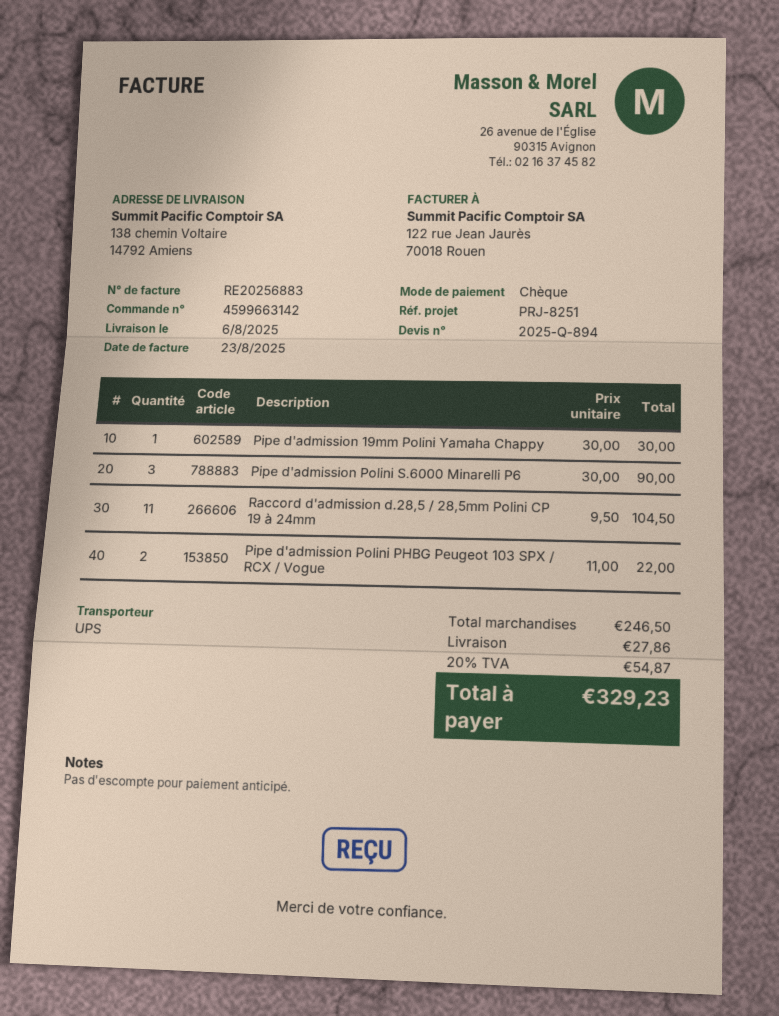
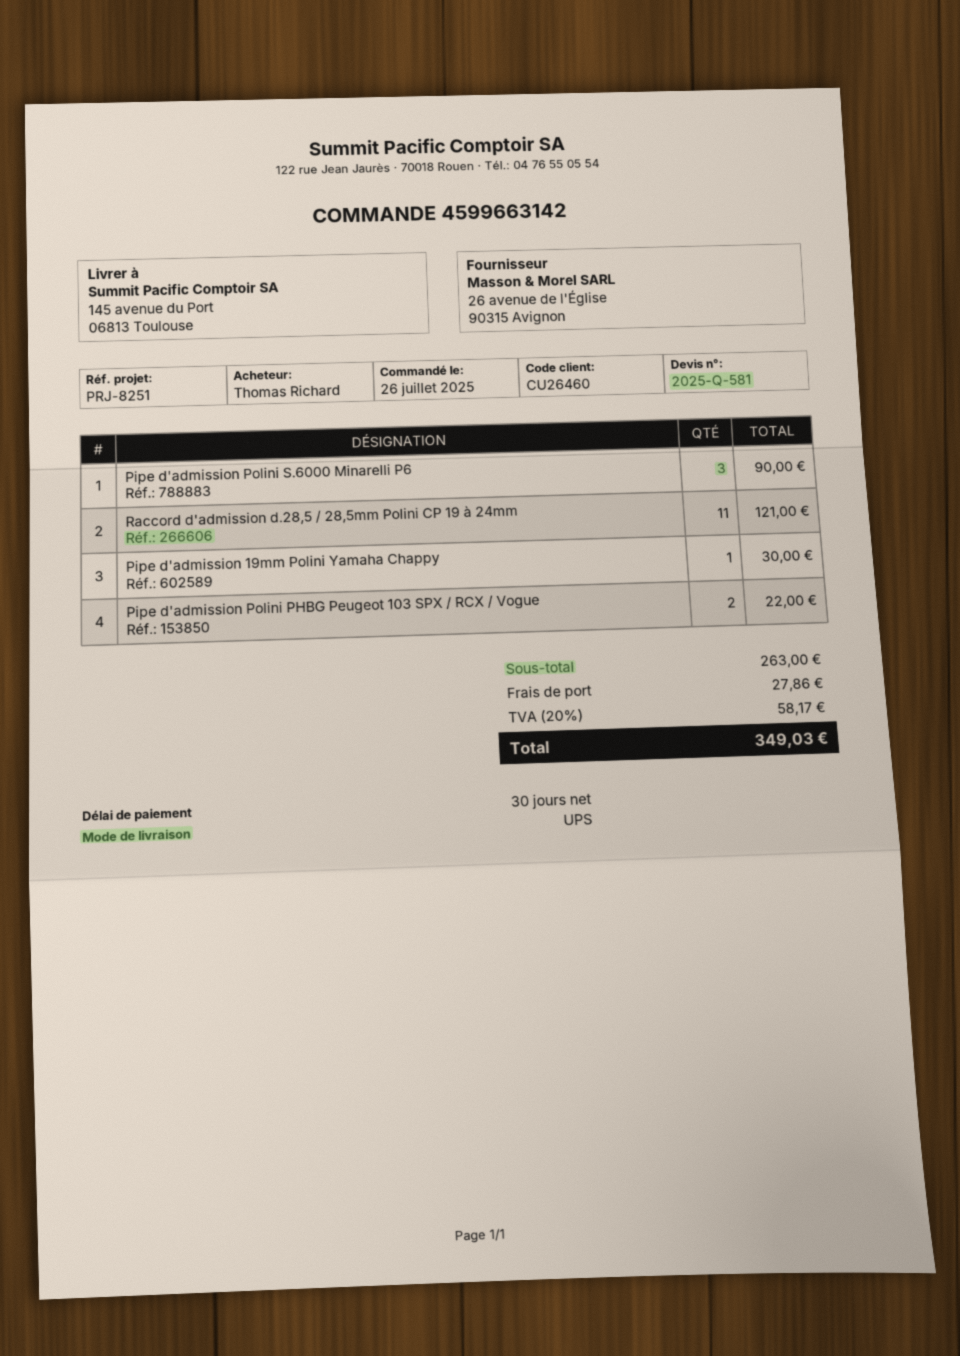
quote number: 2025-Q-894 -> 2025-Q-581
ship to: 138 chemin Voltaire, 14792 Amiens -> 145 avenue du Port, 06813 Toulouse
Raccord d'admission d.28,5 / 28,5mm Polini CP 19 à 24mm: 11 for 104.50 -> 11 for 121.00
subtotal: 246.50 -> 263.00
tax: 20% = 54.87 -> 20% = 58.17
total: 329.23 -> 349.03

